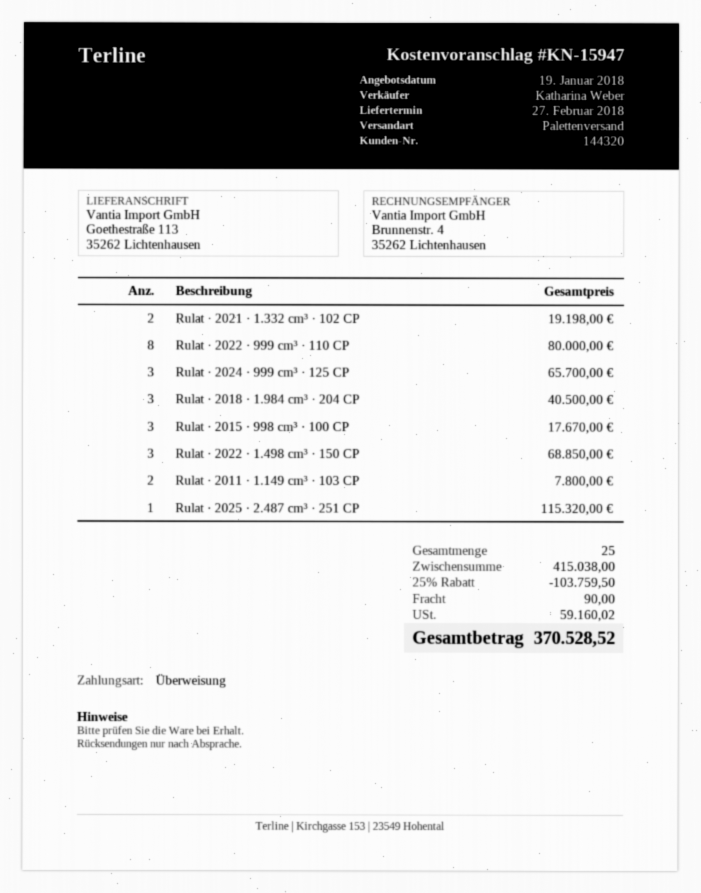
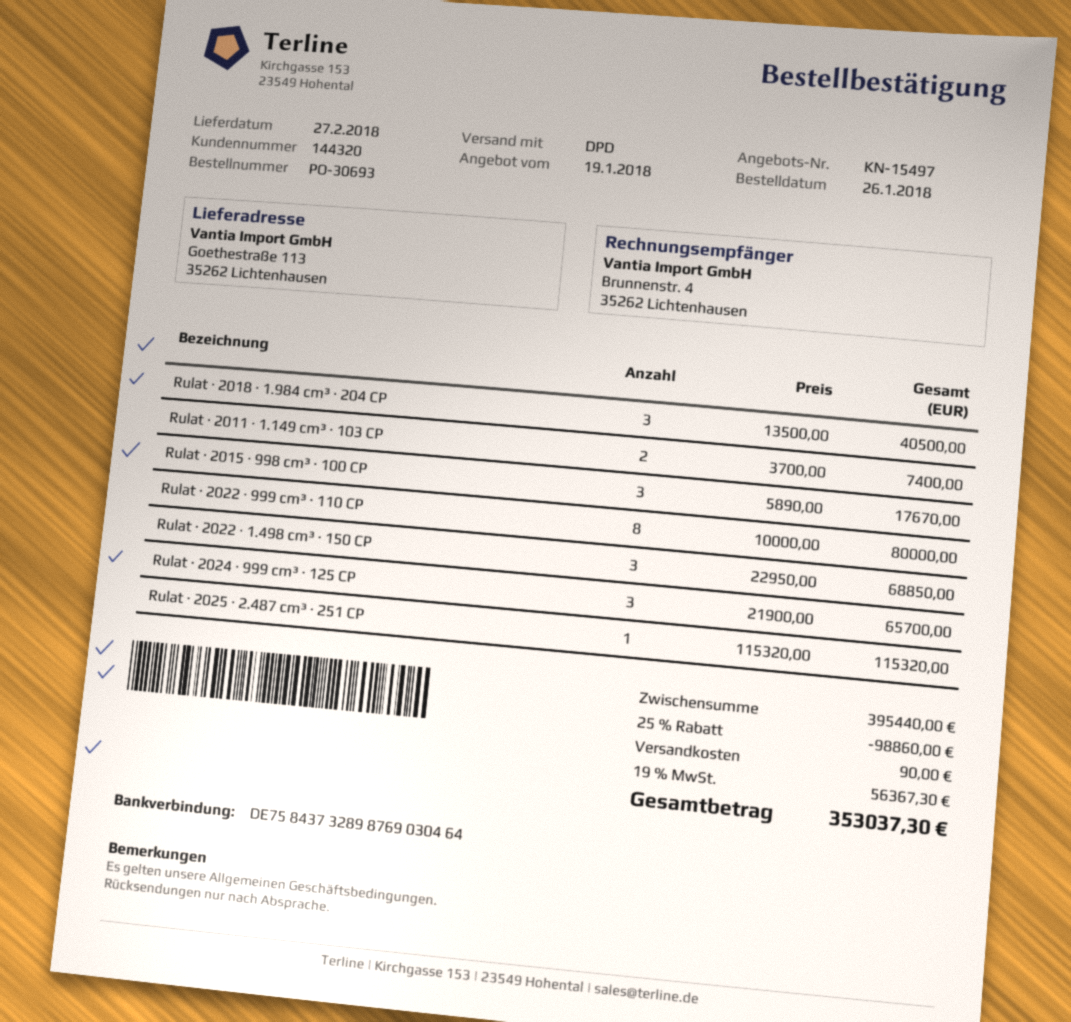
quote number: KN-15947 -> KN-15497
shipping method: pallet freight -> DPD
Rulat · 2021 · 1.332 cm³ · 102 CP: 2 for 19198.00 -> none
Rulat · 2011 · 1.149 cm³ · 103 CP: 2 for 7800.00 -> 2 for 7400.00
subtotal: 415038.00 -> 395440.00
discount: 25% = 103759.50 -> 25% = 98860.00
tax: 59160.02 -> 56367.30
total: 370528.52 -> 353037.30

